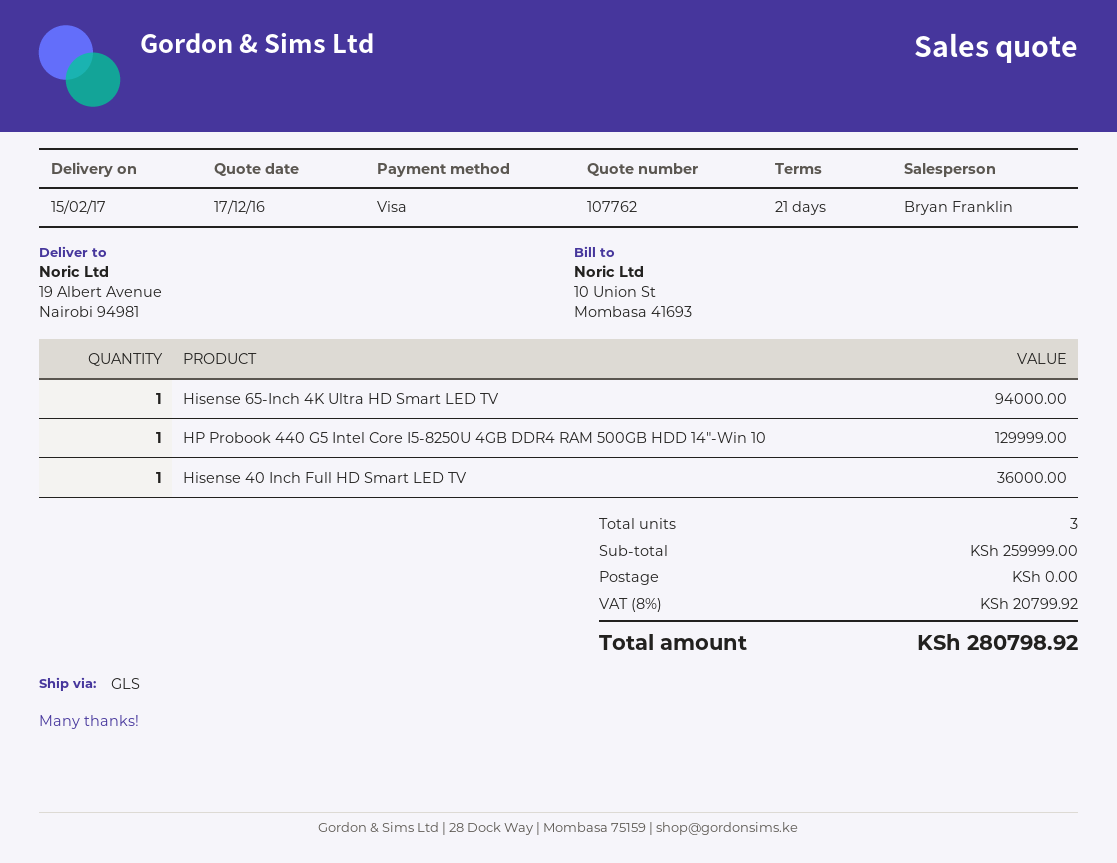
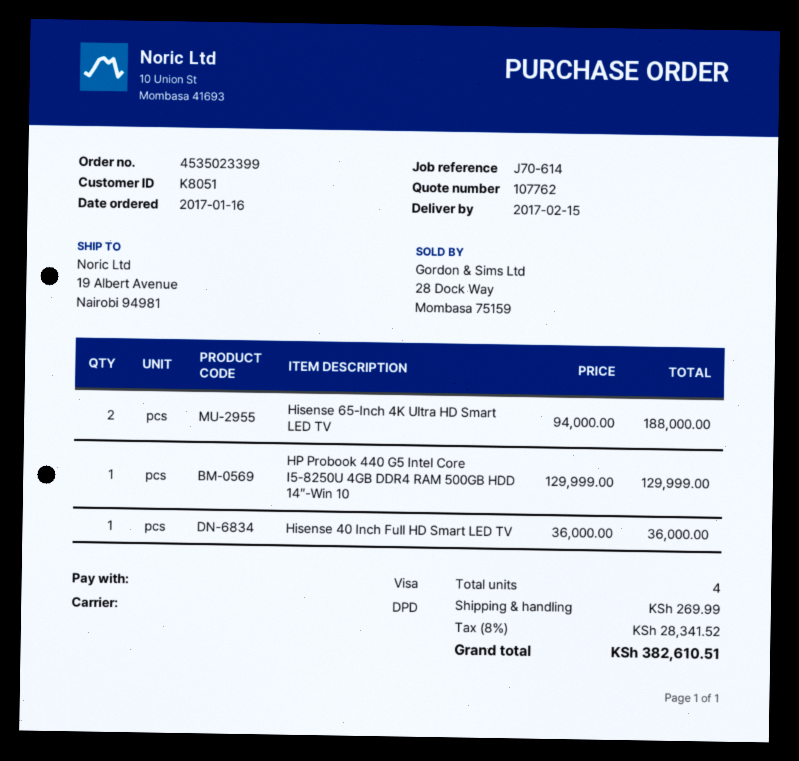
shipping method: GLS -> DPD
Hisense 65-Inch 4K Ultra HD Smart LED TV: 1 for 94000.00 -> 2 for 188000.00
total quantity: 3 -> 4
shipping: 0.00 -> 269.99
tax: 8% = 20799.92 -> 8% = 28341.52
total: 280798.92 -> 382610.51

